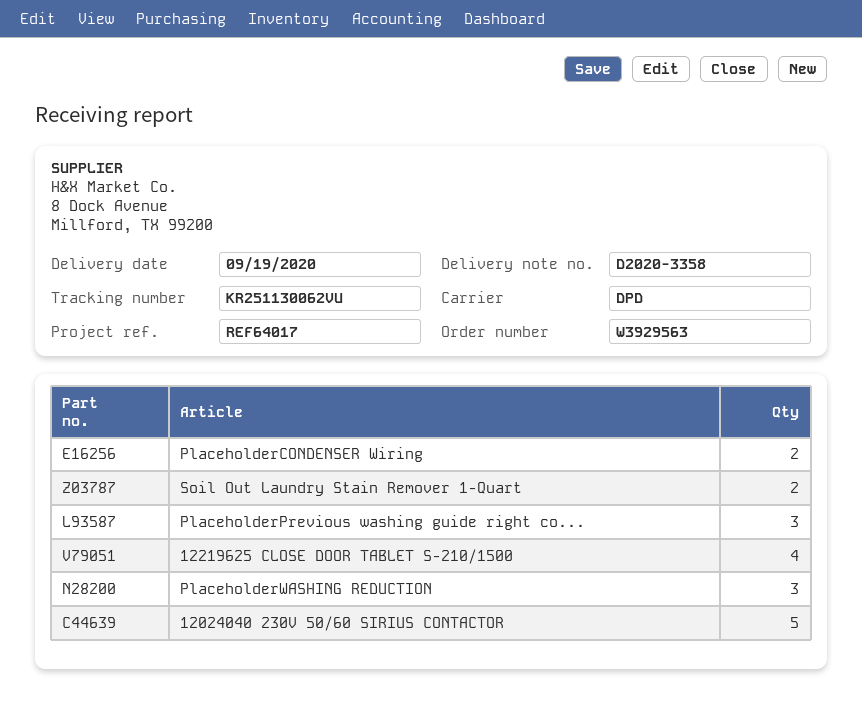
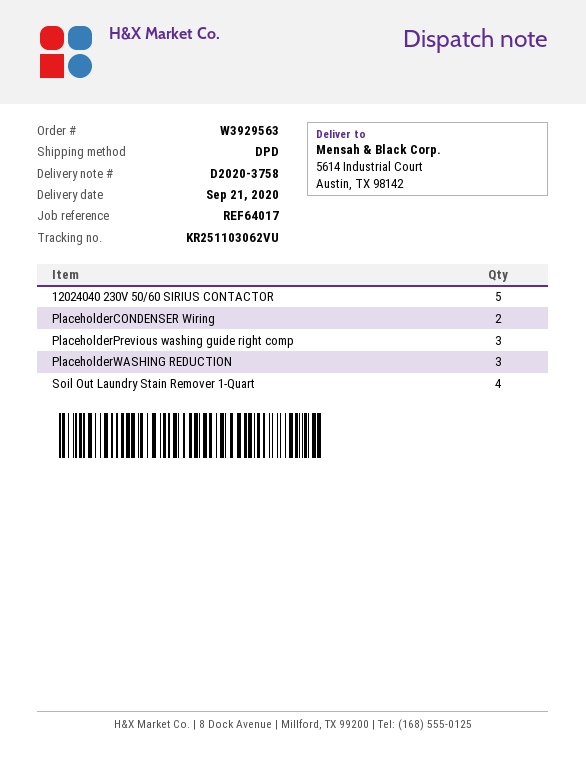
delivery note number: D2020-3358 -> D2020-3758
delivery date: 2020-09-19 -> 2020-09-21
tracking number: KR251130062VU -> KR251103062VU
Soil Out Laundry Stain Remover 1-Quart: 2 -> 4
12219625 CLOSE DOOR TABLET S-210/1500: 4 -> none

